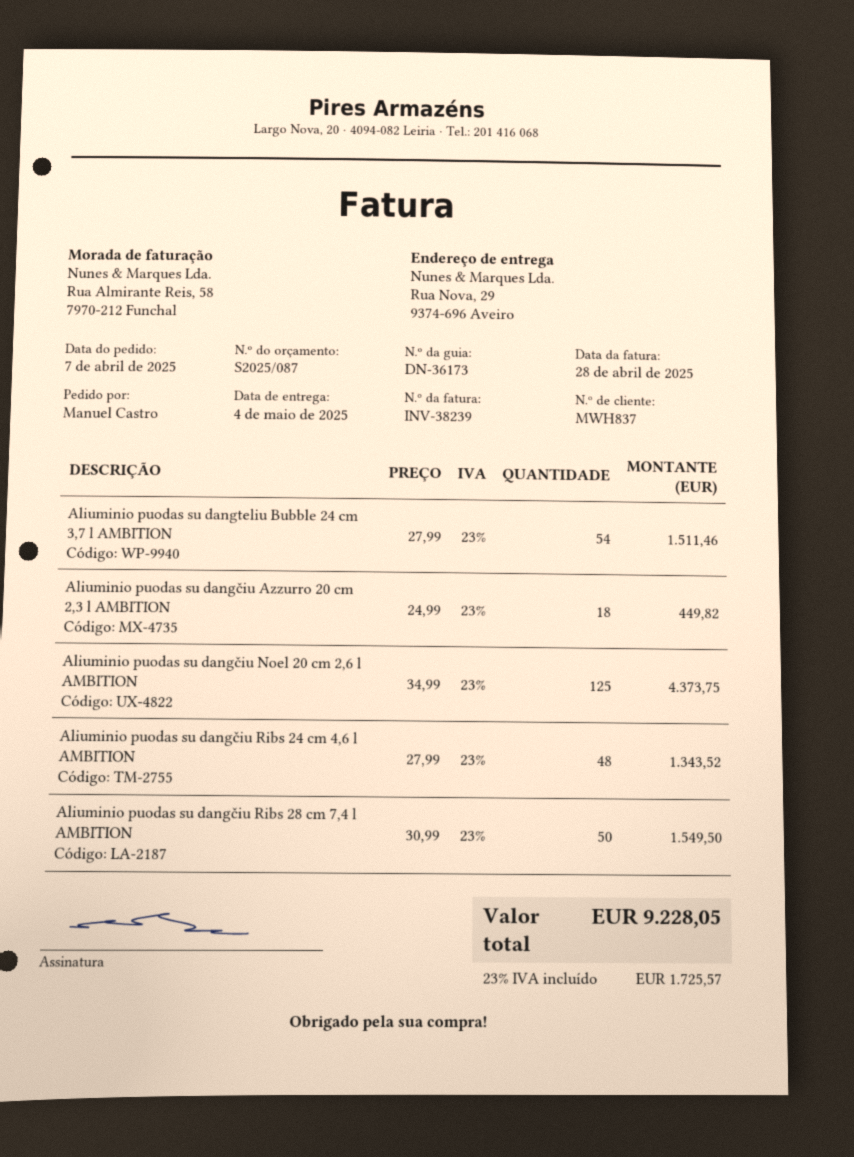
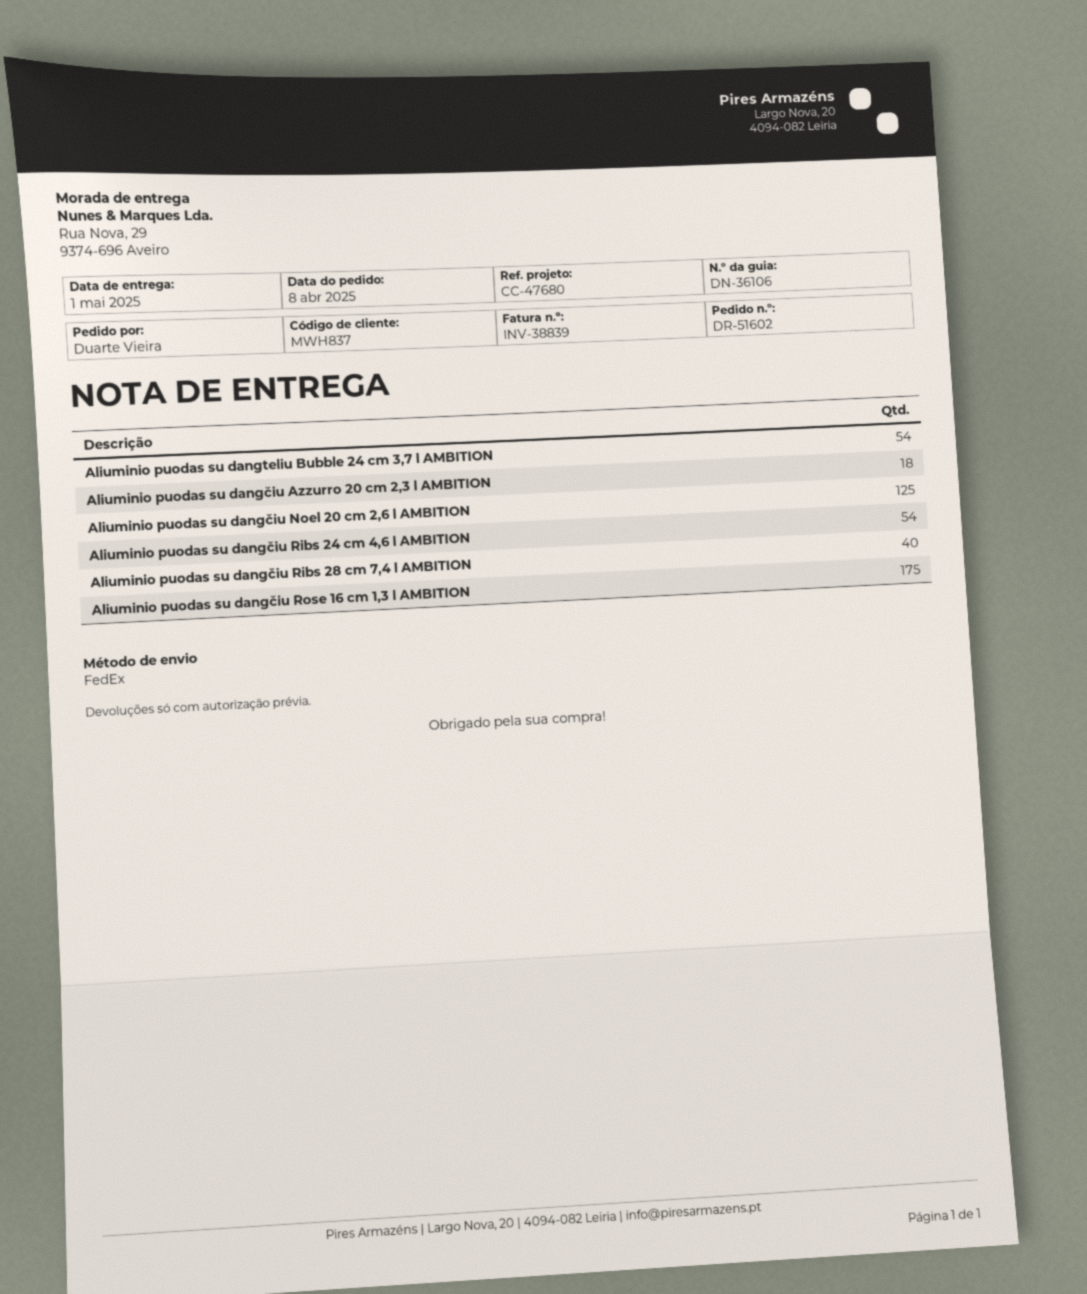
order date: 2025-04-07 -> 2025-04-08
delivery note number: DN-36173 -> DN-36106
delivery date: 2025-05-04 -> 2025-05-01
invoice number: INV-38239 -> INV-38839
ordered by: Manuel Castro -> Duarte Vieira
Aliuminio puodas su dangčiu Ribs 24 cm 4,6 l AMBITION: 48 -> 54
Aliuminio puodas su dangčiu Ribs 28 cm 7,4 l AMBITION: 50 -> 40
Aliuminio puodas su dangčiu Rose 16 cm 1,3 l AMBITION: none -> 175

